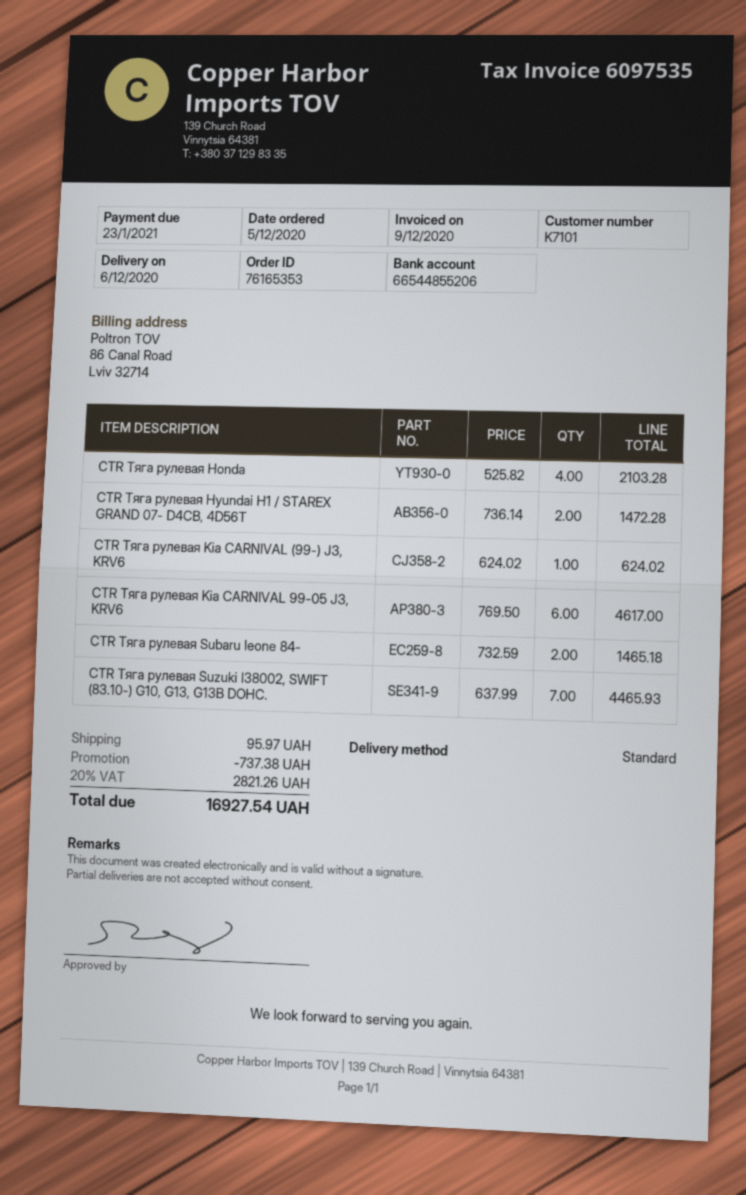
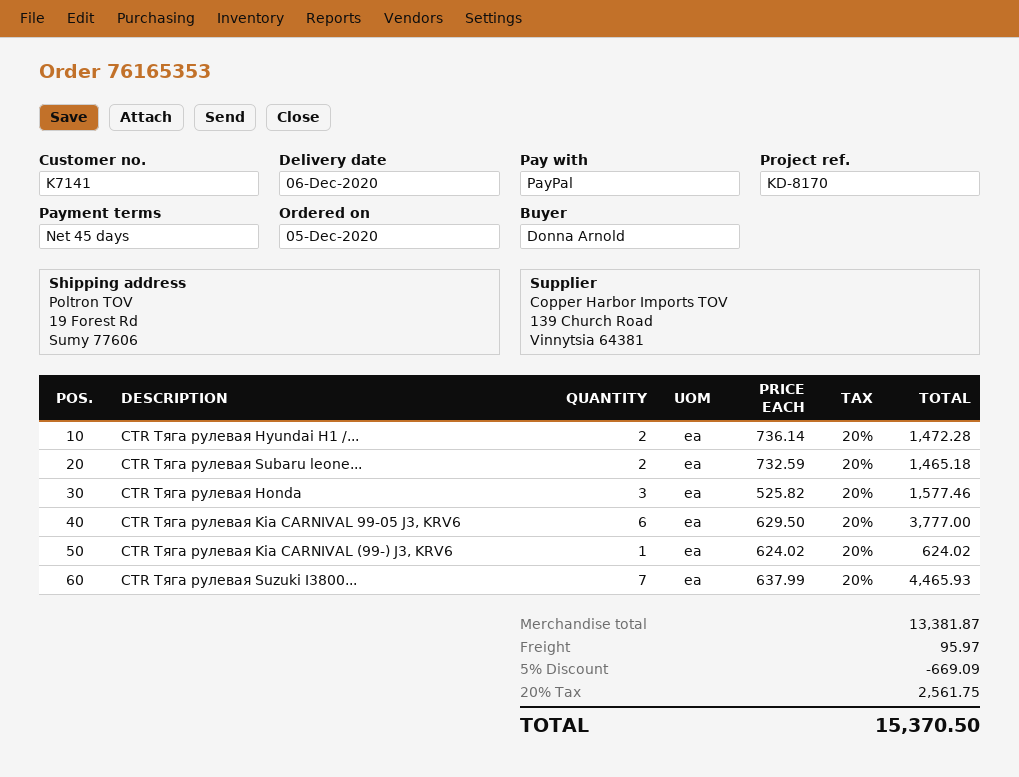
customer number: K7101 -> K7141
CTR Тяга рулевая Honda: 4 x 525.82 = 2103.28 -> 3 x 525.82 = 1577.46
CTR Тяга рулевая Kia CARNIVAL 99-05 J3, KRV6: 6 x 769.50 = 4617.00 -> 6 x 629.50 = 3777.00
discount: 737.38 -> 669.09
tax: 20% = 2821.26 -> 20% = 2561.75
total: 16927.54 -> 15370.50

